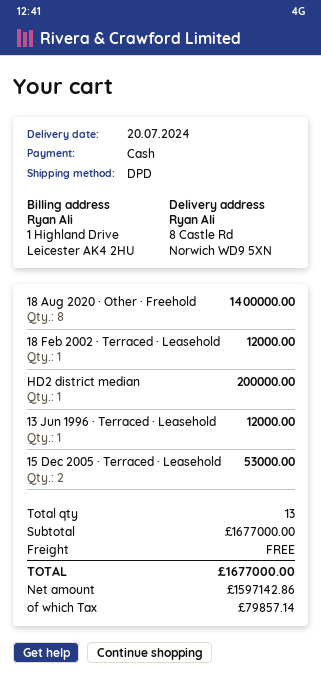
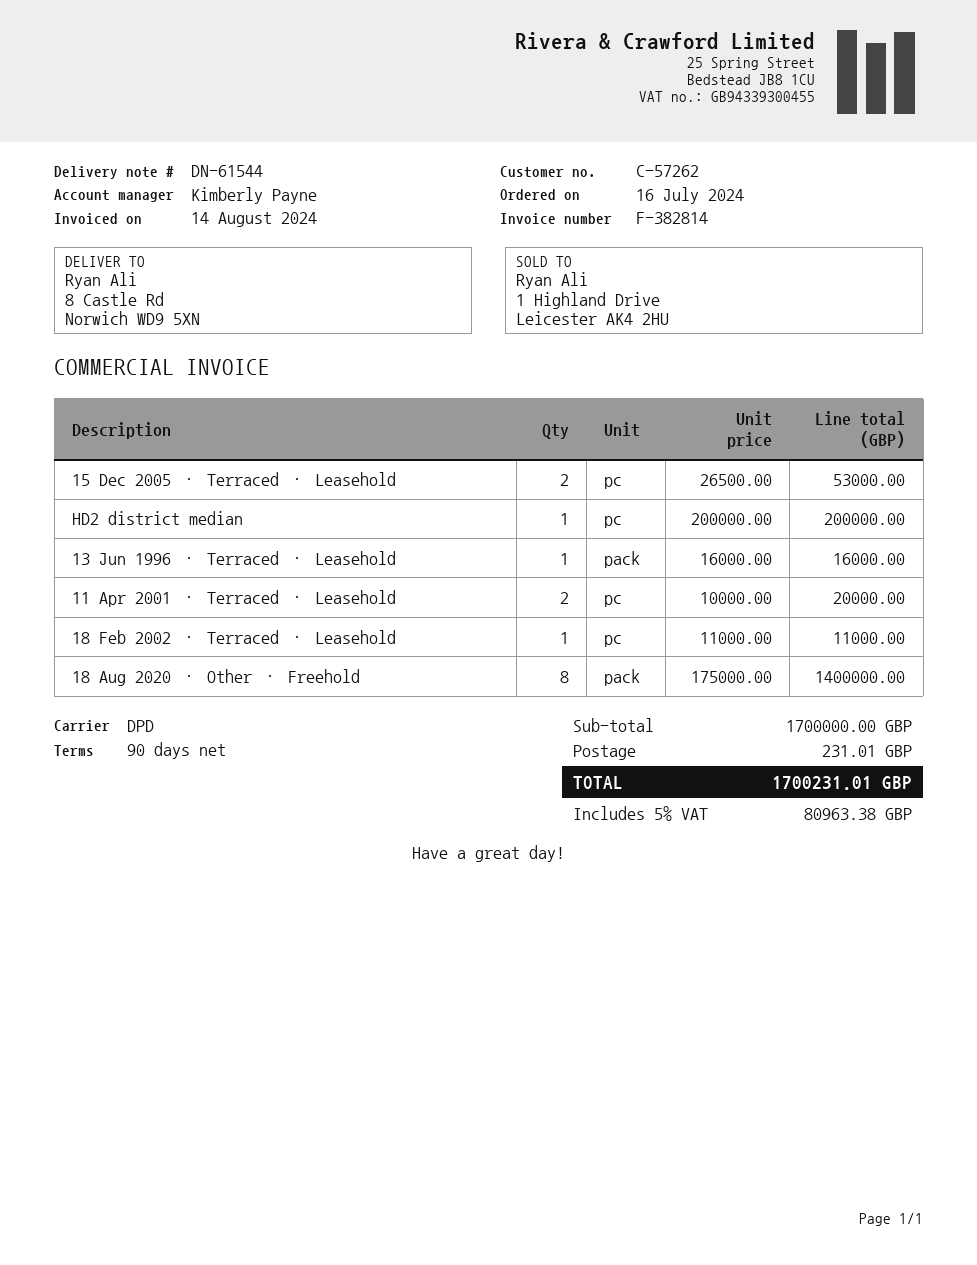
18 Feb 2002 · Terraced · Leasehold: 1 for 12000.00 -> 1 for 11000.00
13 Jun 1996 · Terraced · Leasehold: 1 for 12000.00 -> 1 for 16000.00
11 Apr 2001 · Terraced · Leasehold: none -> 2 for 20000.00
subtotal: 1677000.00 -> 1700000.00
shipping: 0.00 -> 231.01
tax: 79857.14 -> 80963.38
total: 1677000.00 -> 1700231.01

